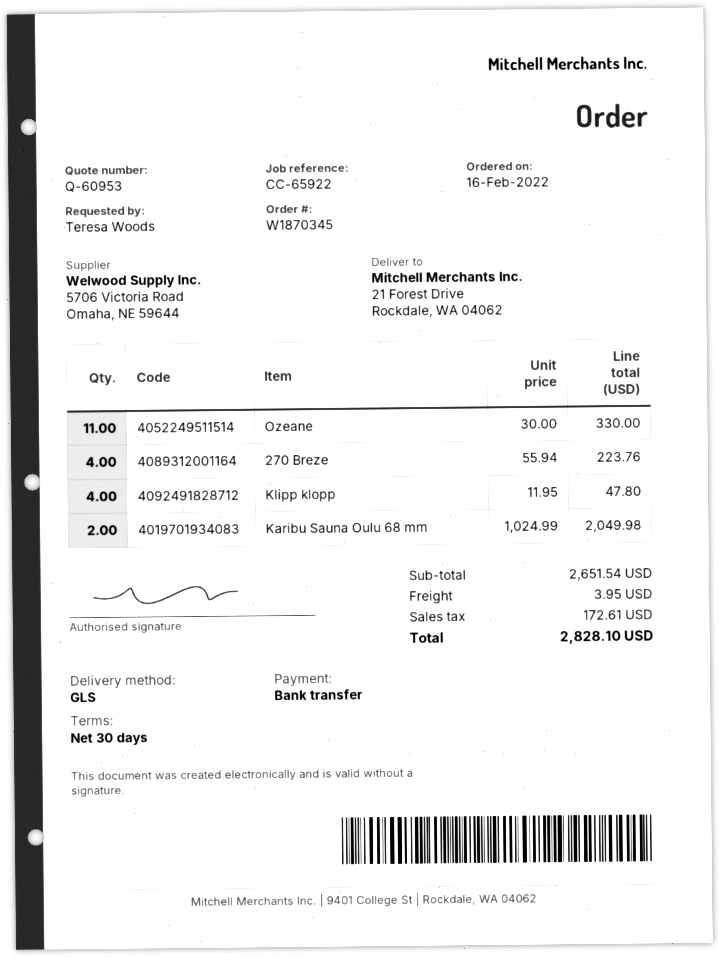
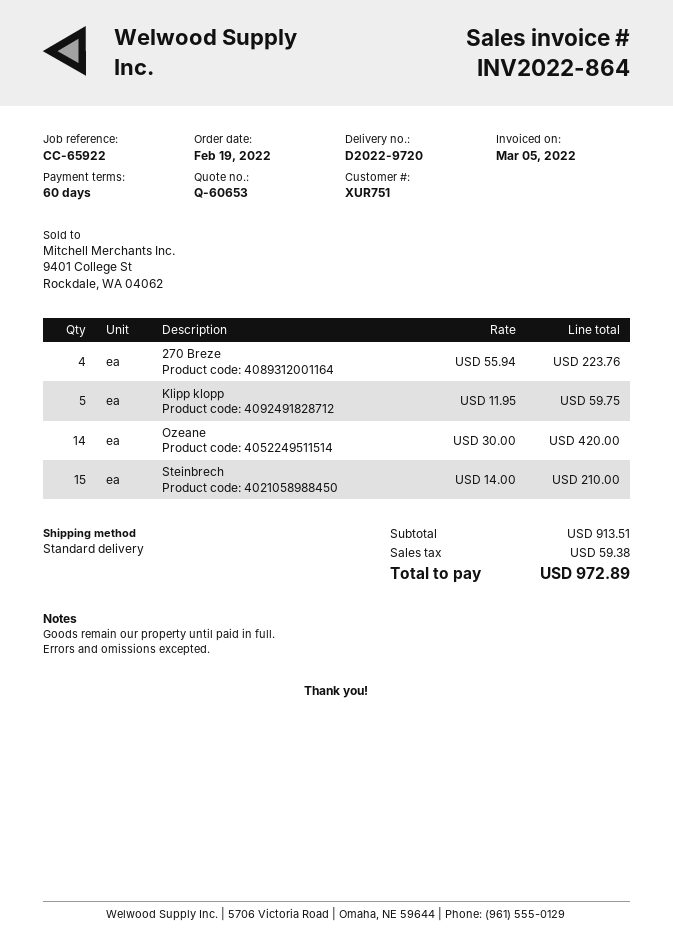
quote number: Q-60953 -> Q-60653
order date: 2022-02-16 -> 2022-02-19
payment terms: 30 days -> 60 days
shipping method: GLS -> standard
Ozeane: 11 x 30.00 = 330.00 -> 14 x 30.00 = 420.00
Klipp klopp: 4 x 11.95 = 47.80 -> 5 x 11.95 = 59.75
Karibu Sauna Oulu 68 mm: 2 x 1024.99 = 2049.98 -> none
Steinbrech: none -> 15 x 14.00 = 210.00
subtotal: 2651.54 -> 913.51
shipping: 3.95 -> none
tax: 172.61 -> 59.38
total: 2828.10 -> 972.89

